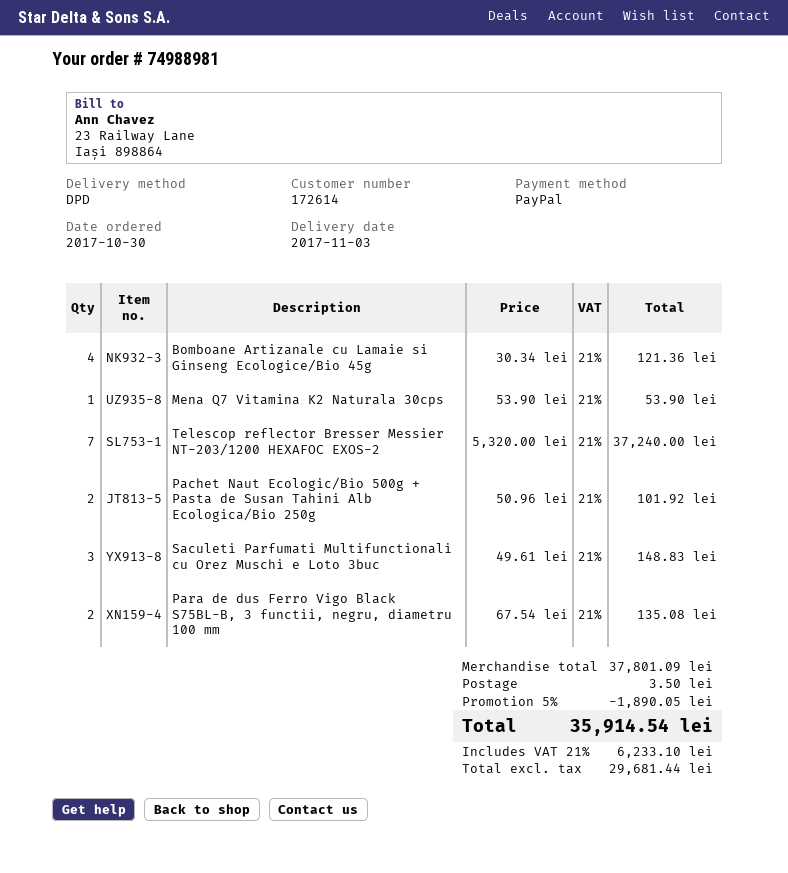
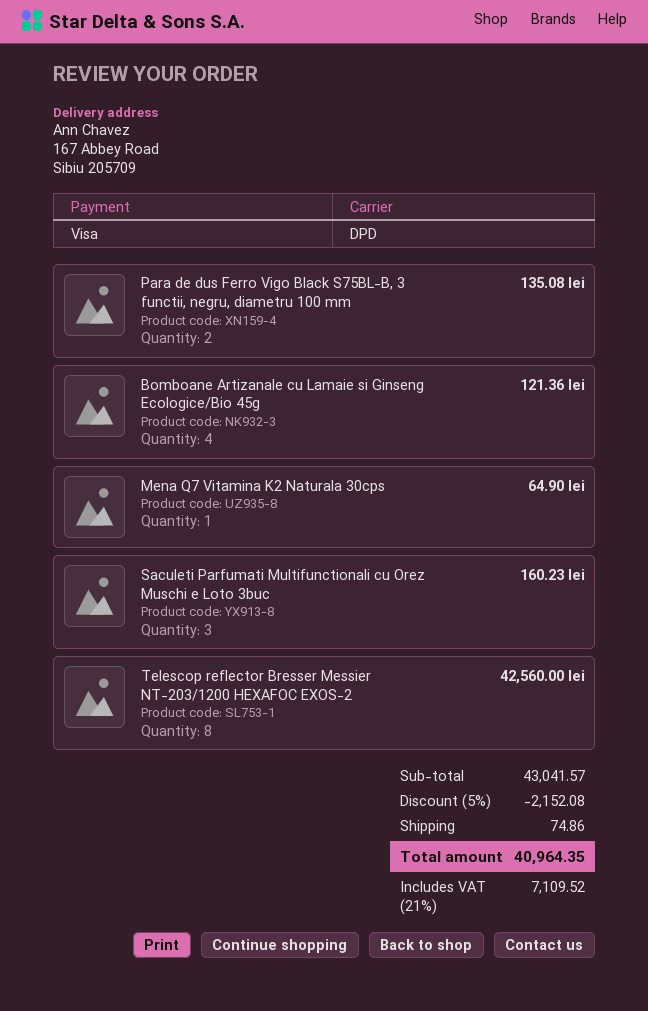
payment method: PayPal -> Visa
Mena Q7 Vitamina K2 Naturala 30cps: 1 for 53.90 -> 1 for 64.90
Telescop reflector Bresser Messier NT-203/1200 HEXAFOC EXOS-2: 7 for 37240.00 -> 8 for 42560.00
Pachet Naut Ecologic/Bio 500g + Pasta de Susan Tahini Alb Ecologica/Bio 250g: 2 for 101.92 -> none
Saculeti Parfumati Multifunctionali cu Orez Muschi e Loto 3buc: 3 for 148.83 -> 3 for 160.23
subtotal: 37801.09 -> 43041.57
discount: 5% = 1890.05 -> 5% = 2152.08
shipping: 3.50 -> 74.86
tax: 21% = 6233.10 -> 21% = 7109.52
total: 35914.54 -> 40964.35

